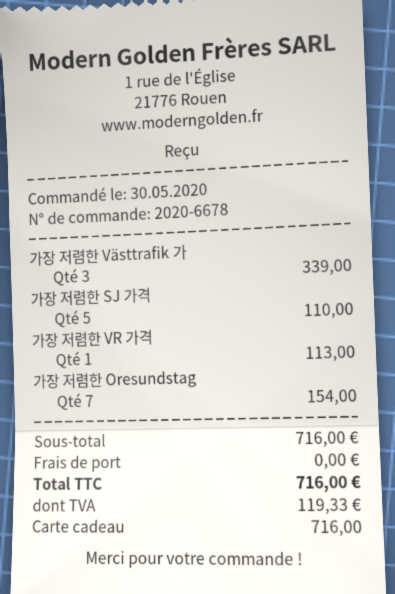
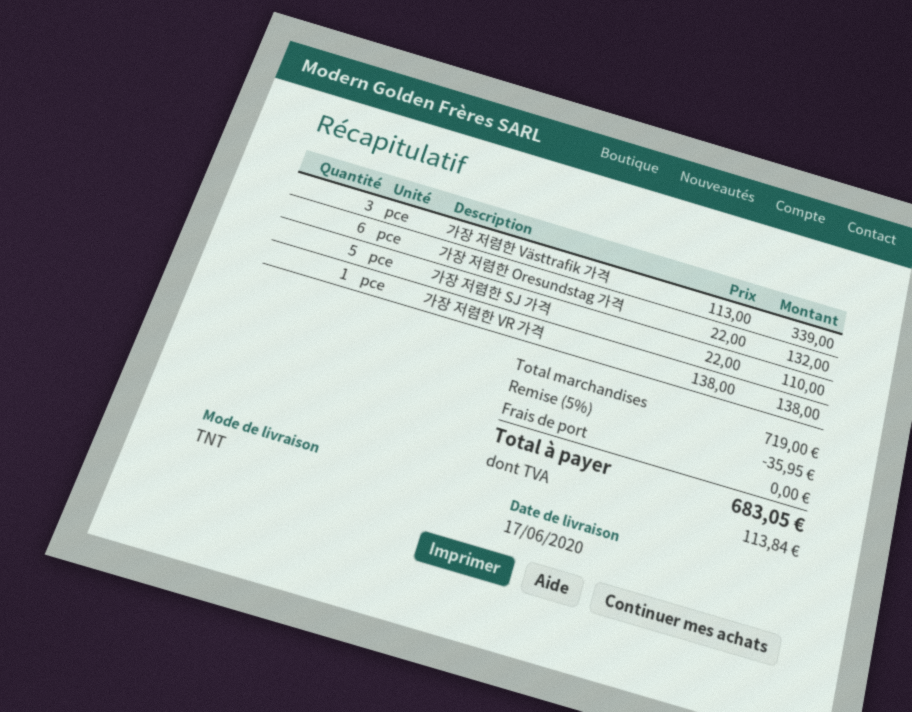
가장 저렴한 VR 가격: 1 for 113.00 -> 1 for 138.00
가장 저렴한 Oresundstag: 7 for 154.00 -> 6 for 132.00
subtotal: 716.00 -> 719.00
discount: none -> 5% = 35.95
tax: 119.33 -> 113.84
total: 716.00 -> 683.05

